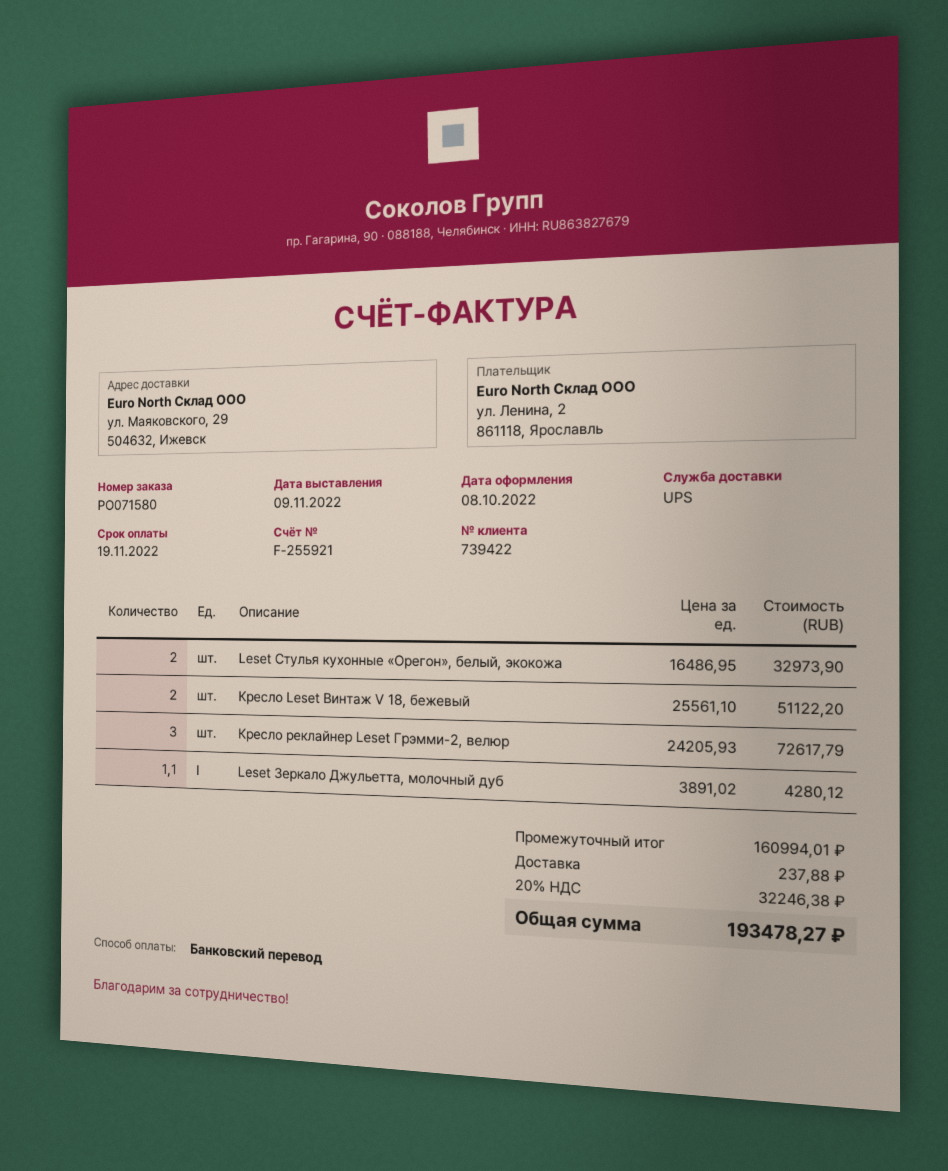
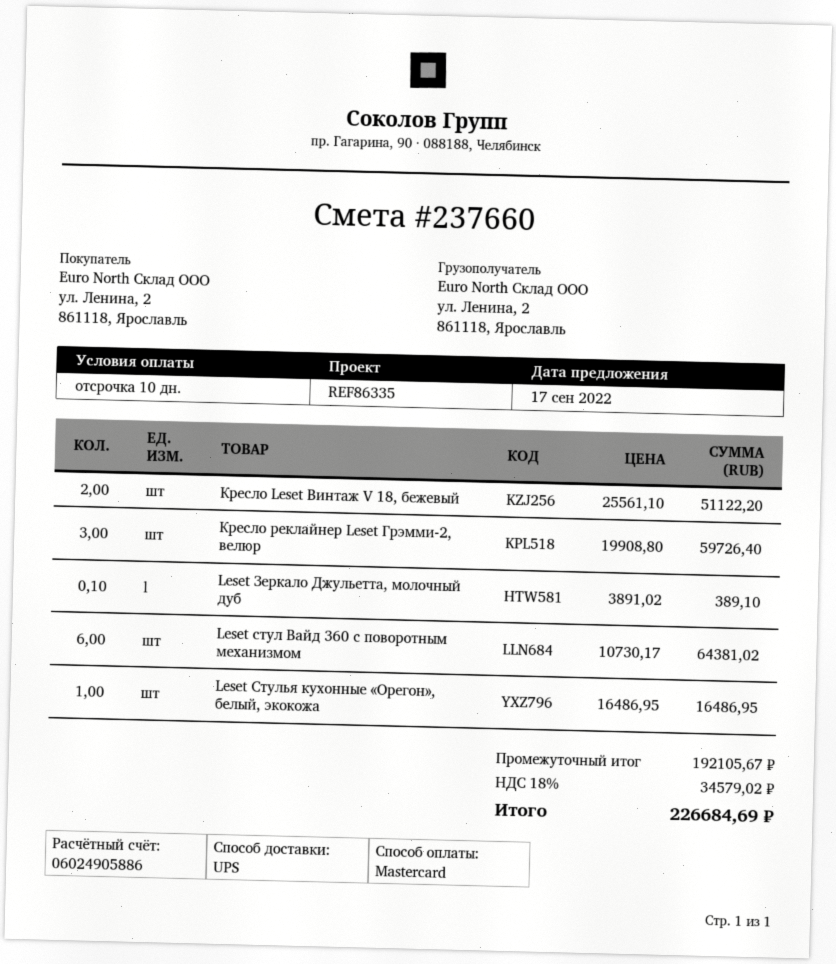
payment method: bank transfer -> Mastercard
ship to: ул. Маяковского, 29, 504632, Ижевск -> ул. Ленина, 2, 861118, Ярославль
Leset Стулья кухонные «Орегон», белый, экокожа: 2 x 16486.95 = 32973.90 -> 1 x 16486.95 = 16486.95
Кресло реклайнер Leset Грэмми-2, велюр: 3 x 24205.93 = 72617.79 -> 3 x 19908.80 = 59726.40
Leset Зеркало Джульетта, молочный дуб: 1.1 x 3891.02 = 4280.12 -> 0.1 x 3891.02 = 389.10
Leset стул Вайд 360 с поворотным механизмом: none -> 6 x 10730.17 = 64381.02
subtotal: 160994.01 -> 192105.67
shipping: 237.88 -> none
tax: 20% = 32246.38 -> 18% = 34579.02
total: 193478.27 -> 226684.69

